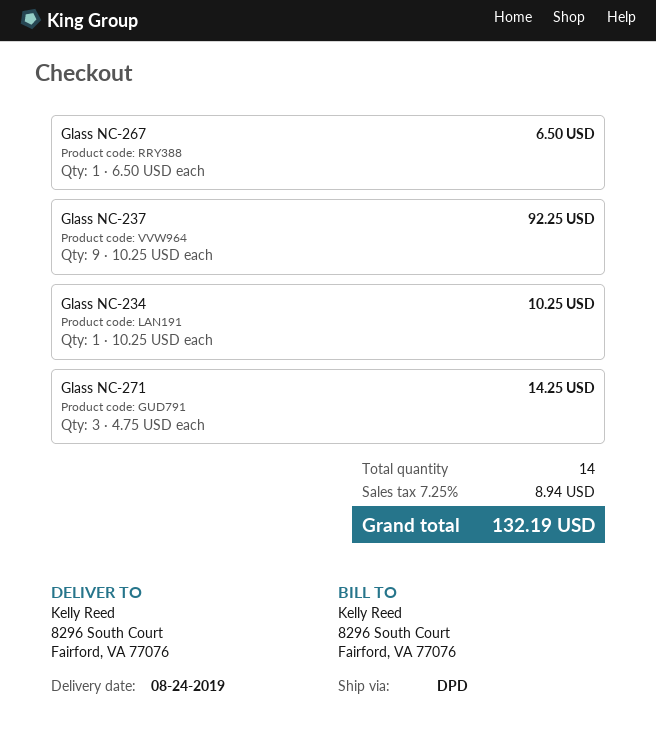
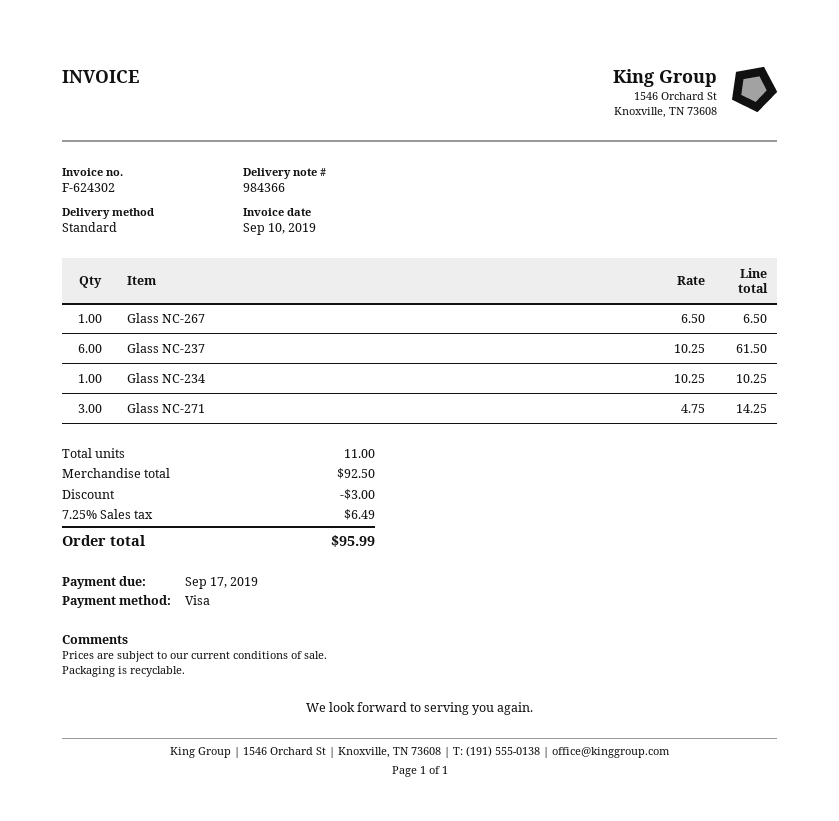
shipping method: DPD -> standard
Glass NC-237: 9 x 10.25 = 92.25 -> 6 x 10.25 = 61.50
total quantity: 14 -> 11
discount: none -> 3.00
tax: 7.25% = 8.94 -> 7.25% = 6.49
total: 132.19 -> 95.99

